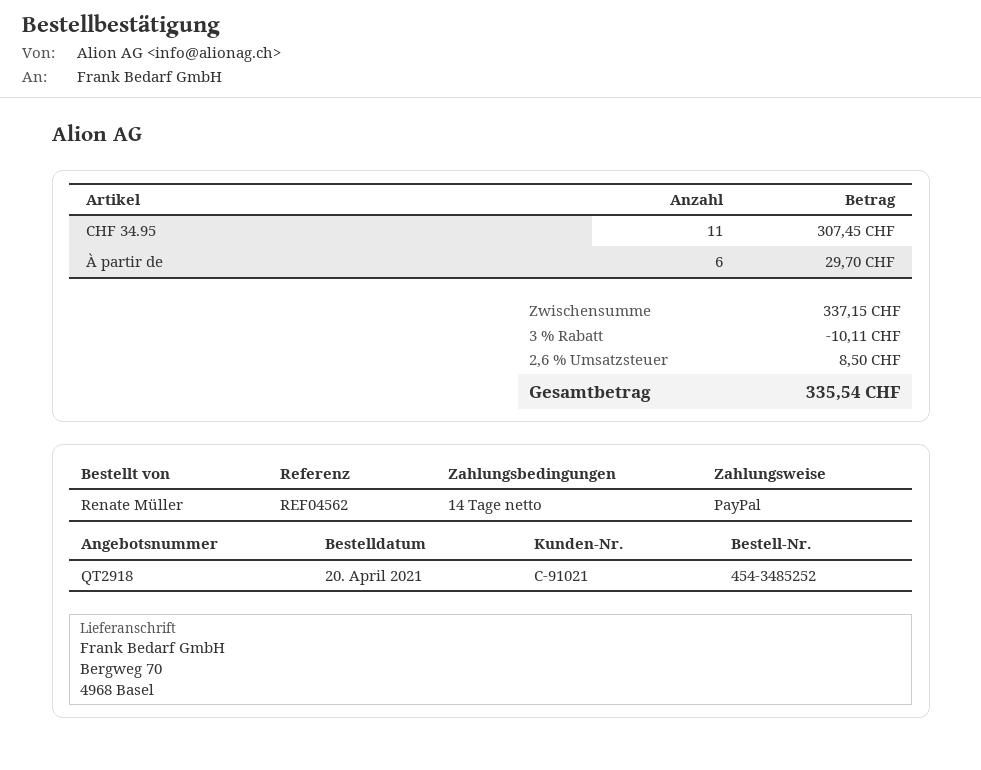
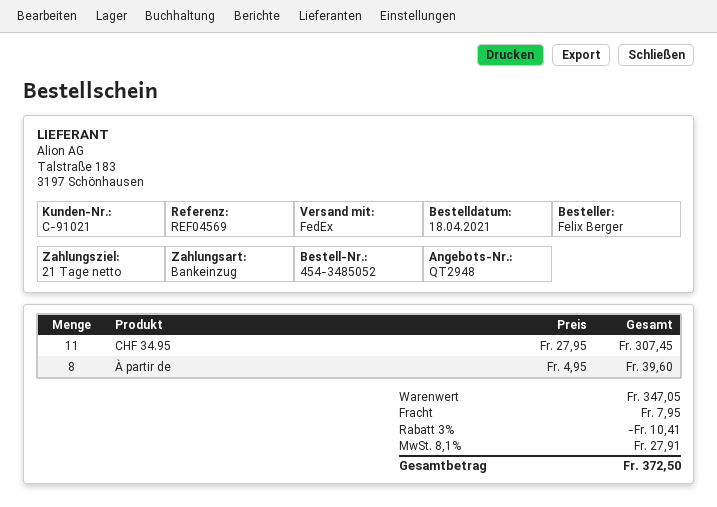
quote number: QT2918 -> QT2948
order number: 454-3485252 -> 454-3485052
order date: 2021-04-20 -> 2021-04-18
payment terms: 14 days -> 21 days
reference: REF04562 -> REF04569
ordered by: Renate Müller -> Felix Berger
payment method: PayPal -> direct debit
À partir de: 6 for 29.70 -> 8 for 39.60
subtotal: 337.15 -> 347.05
discount: 3% = 10.11 -> 3% = 10.41
shipping: none -> 7.95
tax: 2.6% = 8.50 -> 8.1% = 27.91
total: 335.54 -> 372.50

